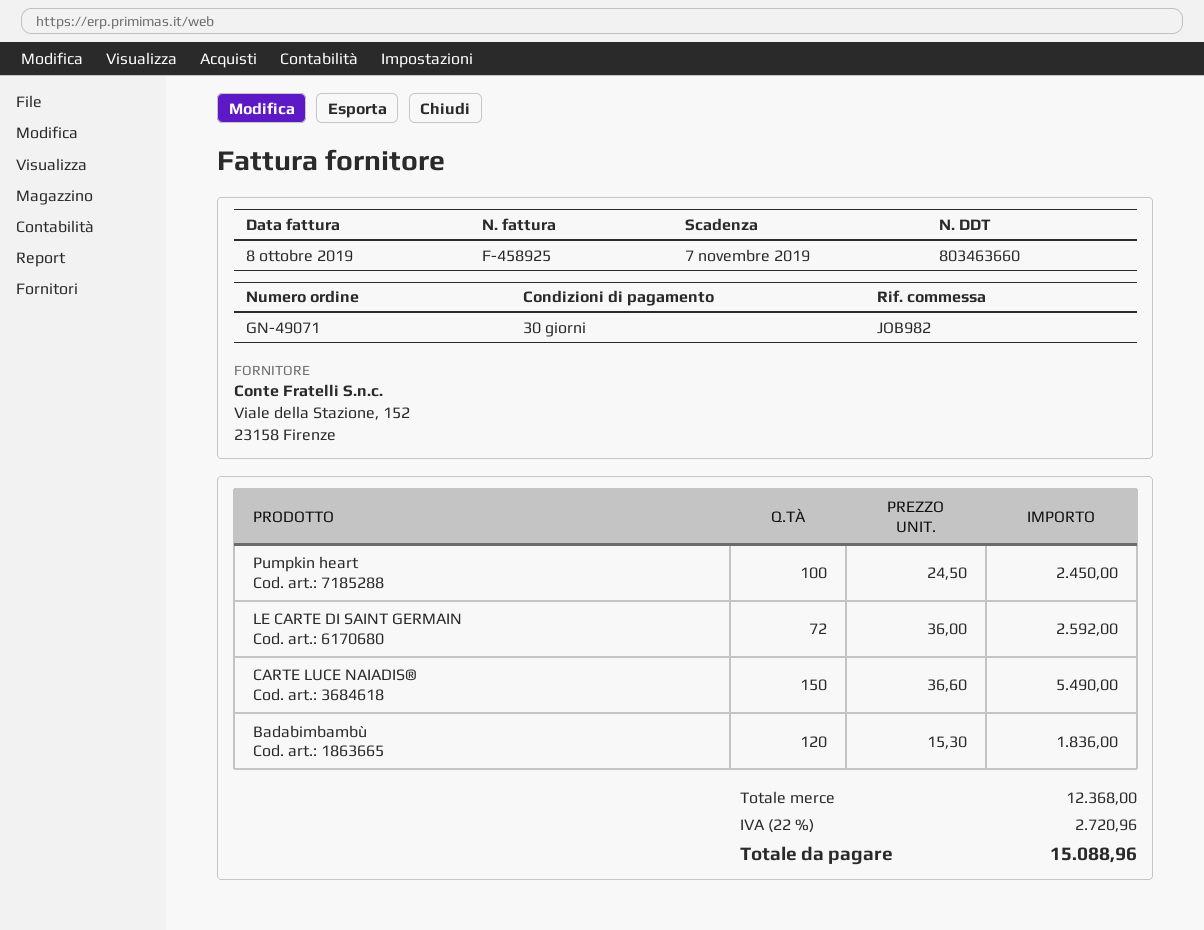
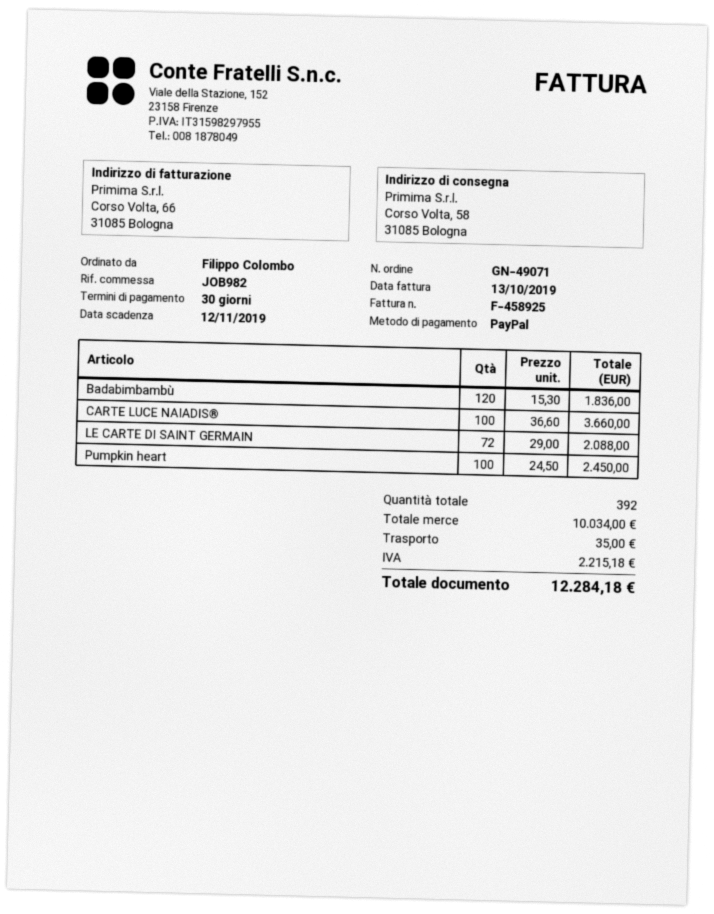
invoice date: 2019-10-08 -> 2019-10-13
due date: 2019-11-07 -> 2019-11-12
LE CARTE DI SAINT GERMAIN: 72 x 36.00 = 2592.00 -> 72 x 29.00 = 2088.00
CARTE LUCE NAIADIS®: 150 x 36.60 = 5490.00 -> 100 x 36.60 = 3660.00
subtotal: 12368.00 -> 10034.00
shipping: none -> 35.00
tax: 2720.96 -> 2215.18
total: 15088.96 -> 12284.18

